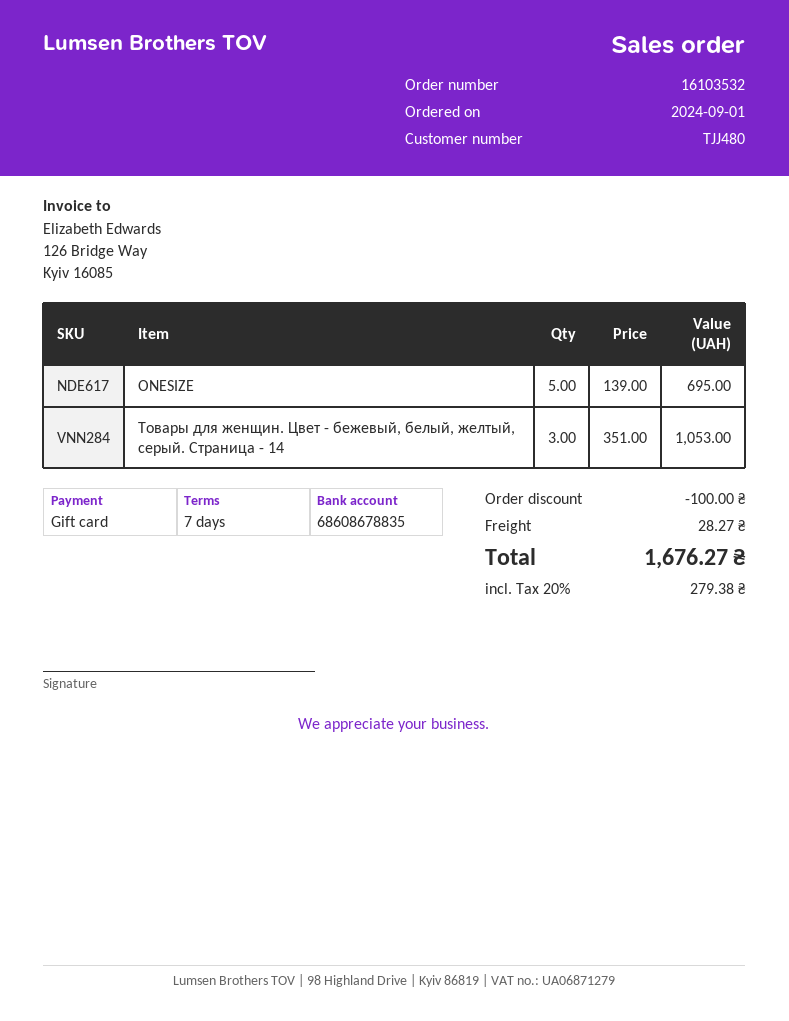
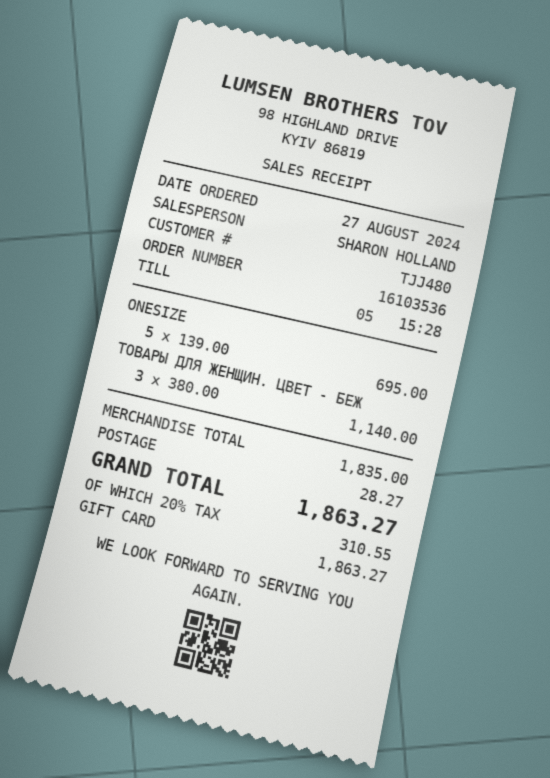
order number: 16103532 -> 16103536
order date: 2024-09-01 -> 2024-08-27
Товары для женщин. Цвет - бежевый, белый, желтый, серый. Страница - 14: 3 x 351.00 = 1053.00 -> 3 x 380.00 = 1140.00
discount: 100.00 -> none
tax: 20% = 279.38 -> 20% = 310.55
total: 1676.27 -> 1863.27

